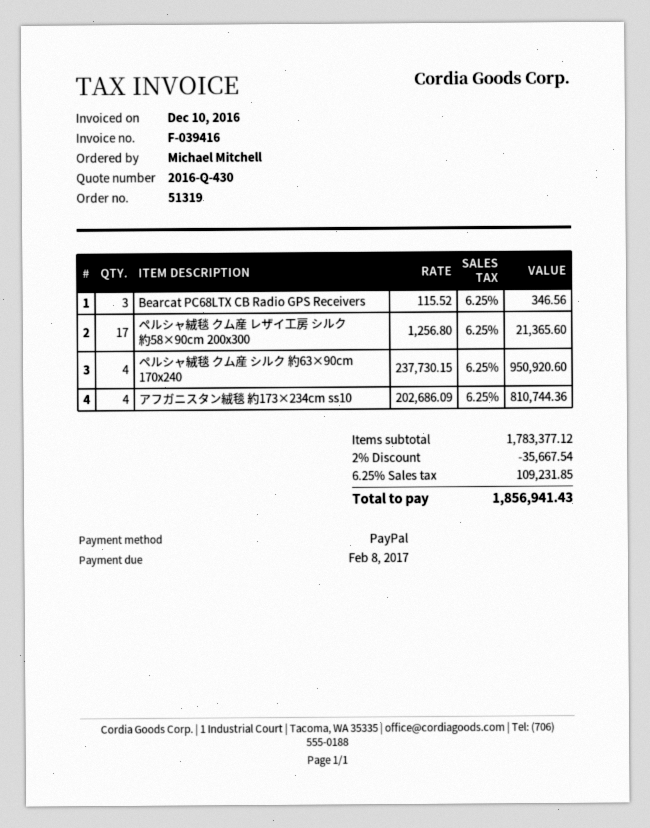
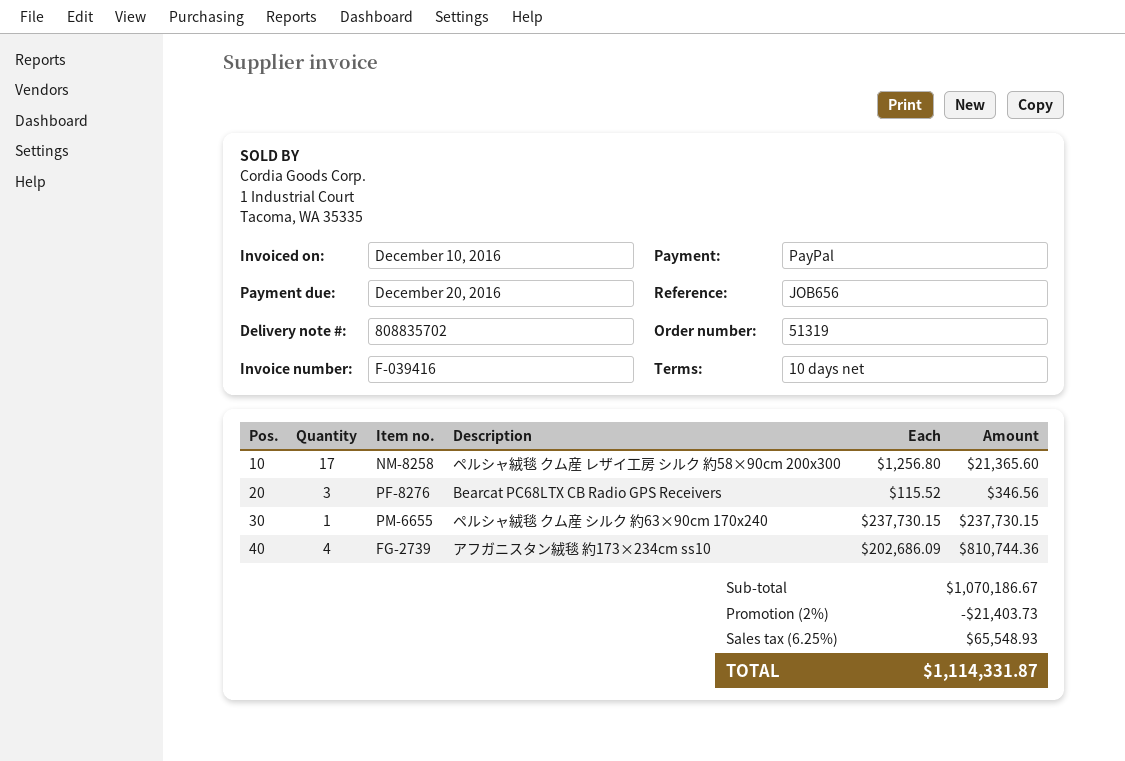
due date: 2017-02-08 -> 2016-12-20
ペルシャ絨毯 クム産 シルク 約63×90cm 170x240: 4 x 237730.15 = 950920.60 -> 1 x 237730.15 = 237730.15
subtotal: 1783377.12 -> 1070186.67
discount: 2% = 35667.54 -> 2% = 21403.73
tax: 6.25% = 109231.85 -> 6.25% = 65548.93
total: 1856941.43 -> 1114331.87

